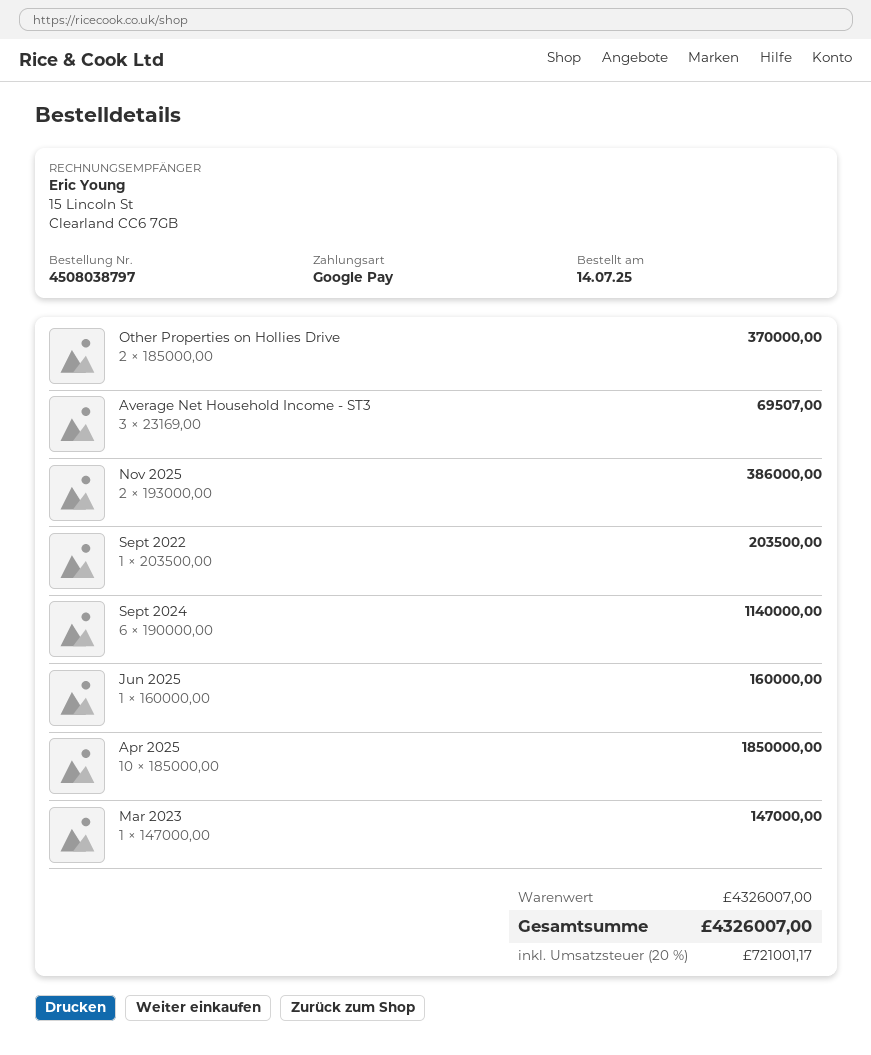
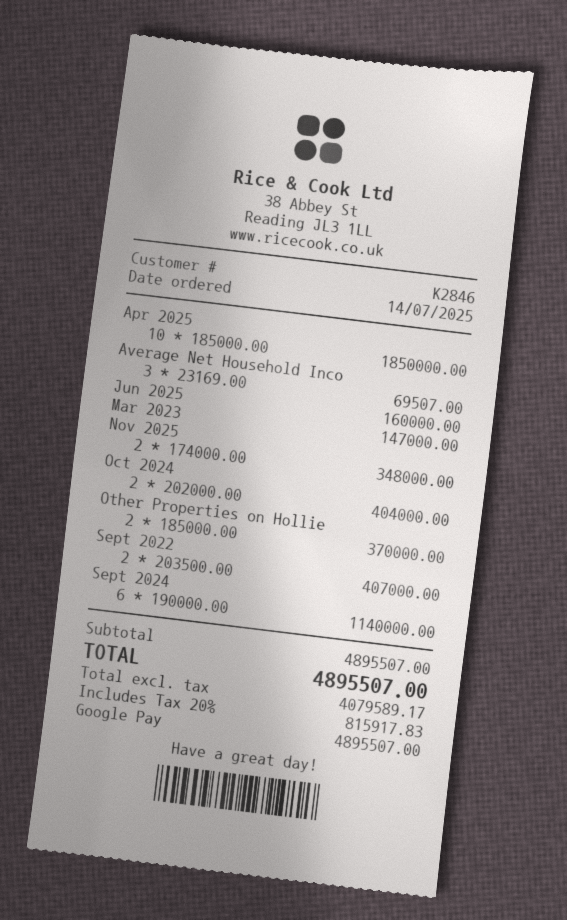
Nov 2025: 2 x 193000.00 = 386000.00 -> 2 x 174000.00 = 348000.00
Sept 2022: 1 x 203500.00 = 203500.00 -> 2 x 203500.00 = 407000.00
Oct 2024: none -> 2 x 202000.00 = 404000.00
subtotal: 4326007.00 -> 4895507.00
tax: 20% = 721001.17 -> 20% = 815917.83
total: 4326007.00 -> 4895507.00

